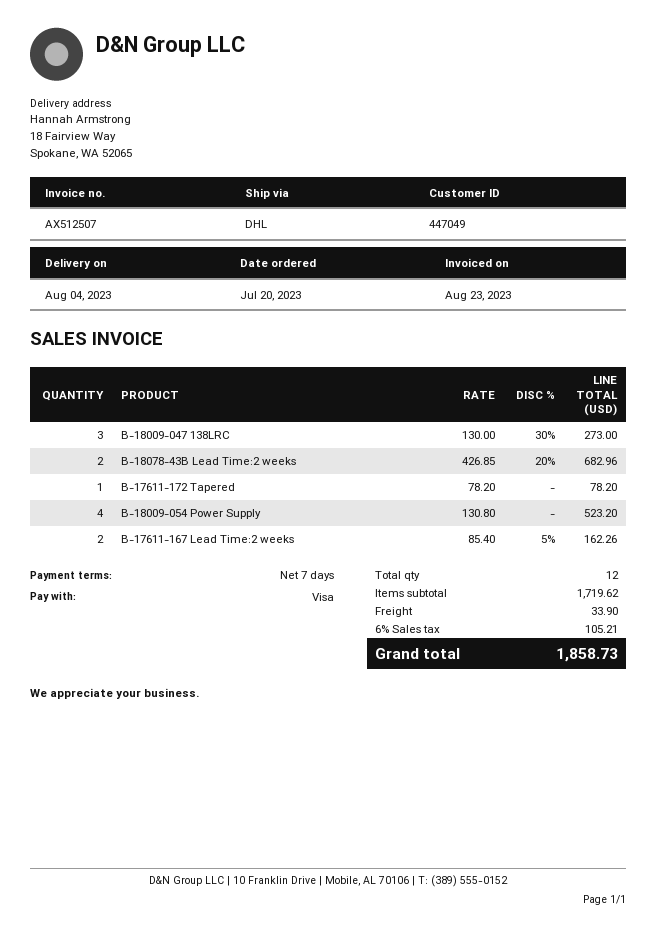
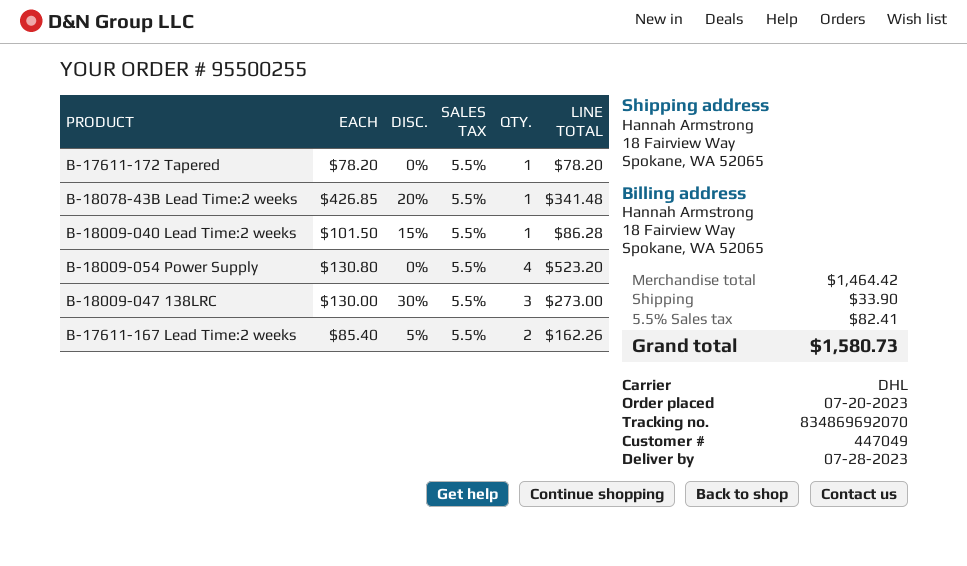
delivery date: 2023-08-04 -> 2023-07-28
B-18078-43B Lead Time:2 weeks: 2 x 426.85 - 20% = 682.96 -> 1 x 426.85 - 20% = 341.48
B-18009-040 Lead Time:2 weeks: none -> 1 x 101.50 - 15% = 86.28
subtotal: 1719.62 -> 1464.42
tax: 6% = 105.21 -> 5.5% = 82.41
total: 1858.73 -> 1580.73

